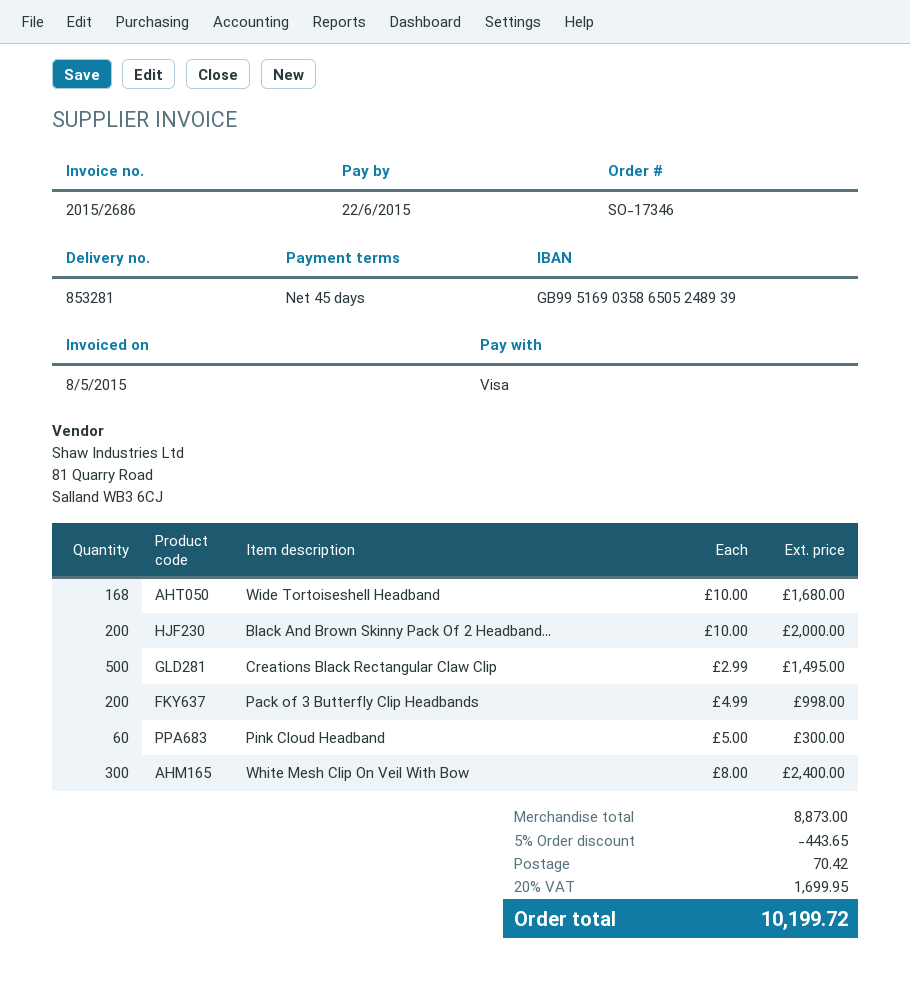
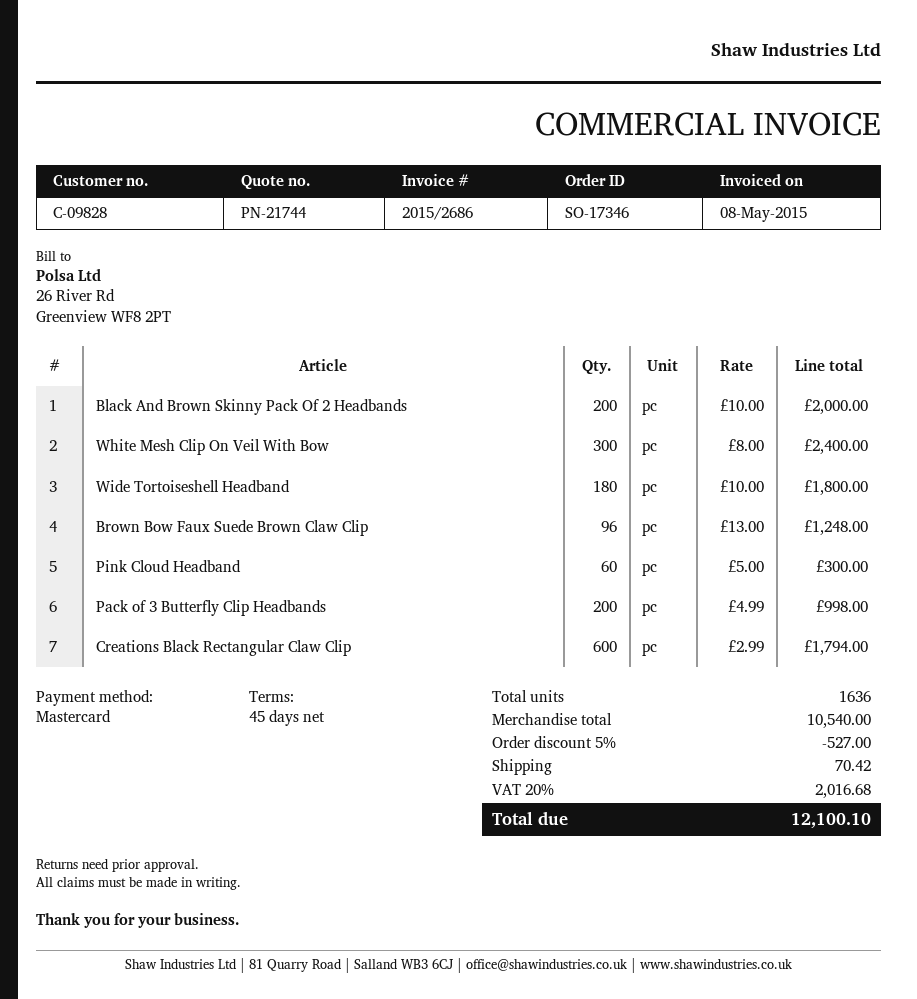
payment method: Visa -> Mastercard
Wide Tortoiseshell Headband: 168 x 10.00 = 1680.00 -> 180 x 10.00 = 1800.00
Creations Black Rectangular Claw Clip: 500 x 2.99 = 1495.00 -> 600 x 2.99 = 1794.00
Brown Bow Faux Suede Brown Claw Clip: none -> 96 x 13.00 = 1248.00
subtotal: 8873.00 -> 10540.00
discount: 5% = 443.65 -> 5% = 527.00
tax: 20% = 1699.95 -> 20% = 2016.68
total: 10199.72 -> 12100.10

